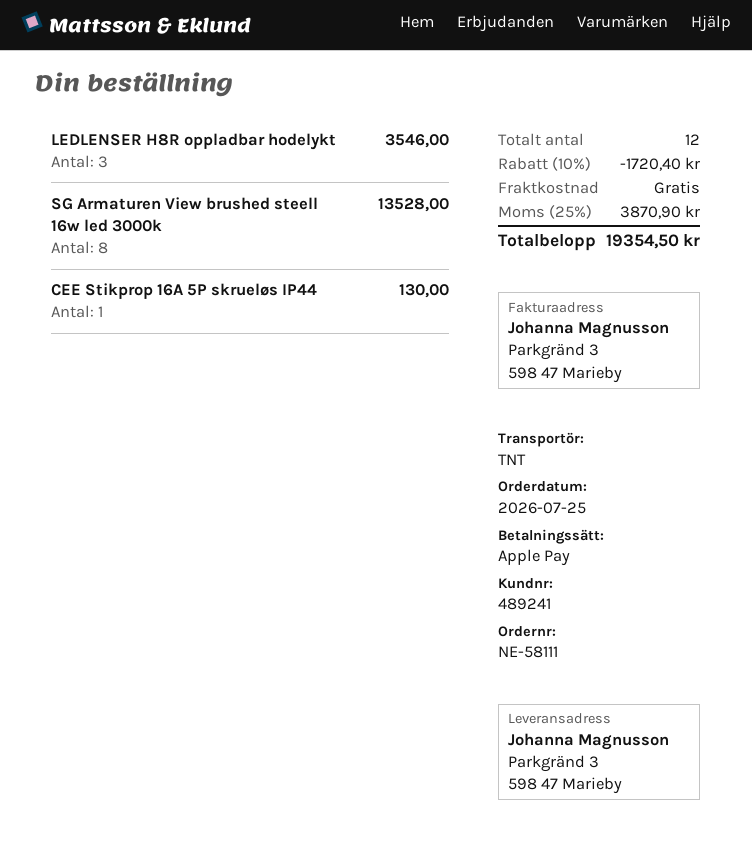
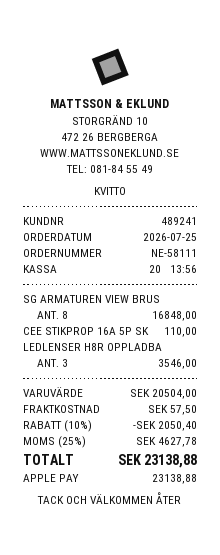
SG Armaturen View brushed steell 16w led 3000k: 8 for 13528.00 -> 8 for 16848.00
CEE Stikprop 16A 5P skrueløs IP44: 1 for 130.00 -> 1 for 110.00
discount: 10% = 1720.40 -> 10% = 2050.40
shipping: 0.00 -> 57.50
tax: 25% = 3870.90 -> 25% = 4627.78
total: 19354.50 -> 23138.88

